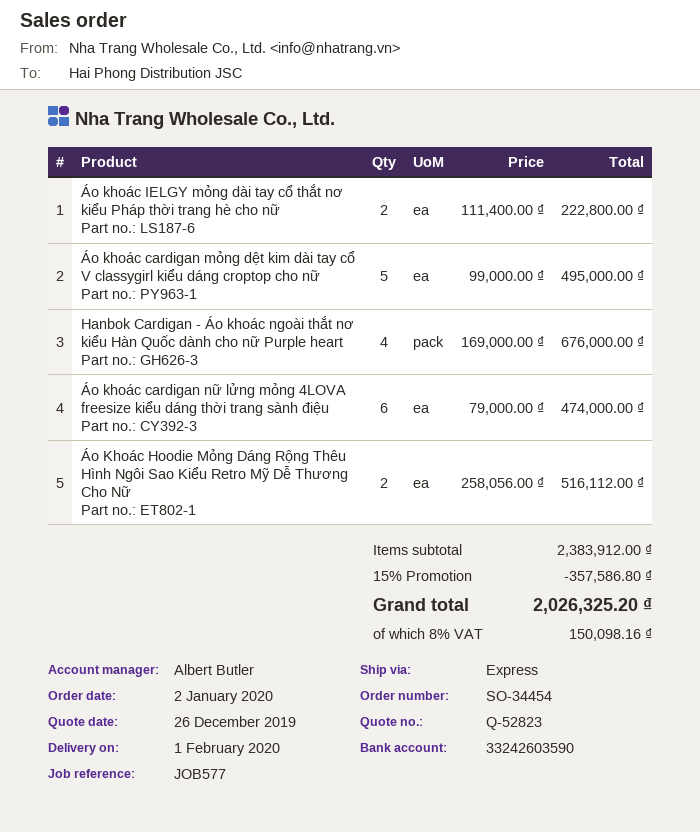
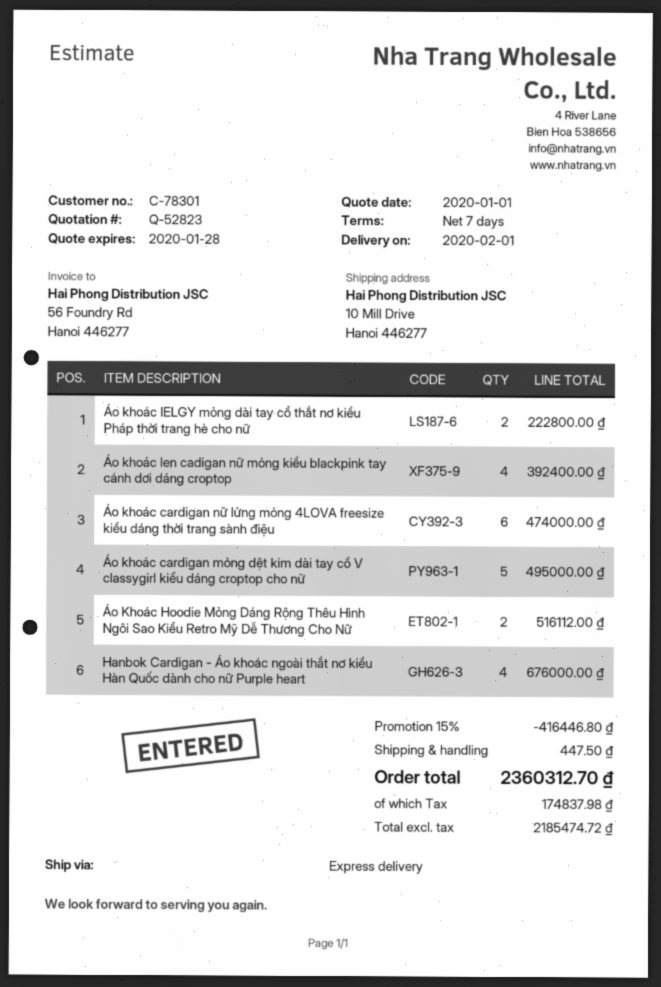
quote date: 2019-12-26 -> 2020-01-01
Áo khoác len cadigan nữ mỏng kiểu blackpink tay cánh dơi dáng croptop: none -> 4 for 392400.00
discount: 15% = 357586.80 -> 15% = 416446.80
shipping: none -> 447.50
tax: 150098.16 -> 174837.98
total: 2026325.20 -> 2360312.70

